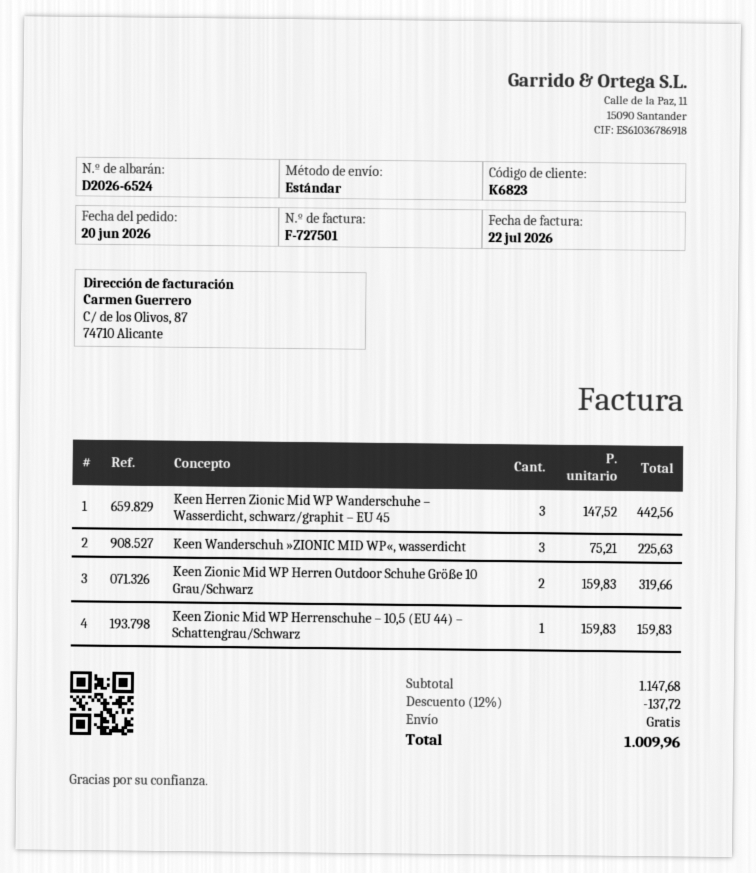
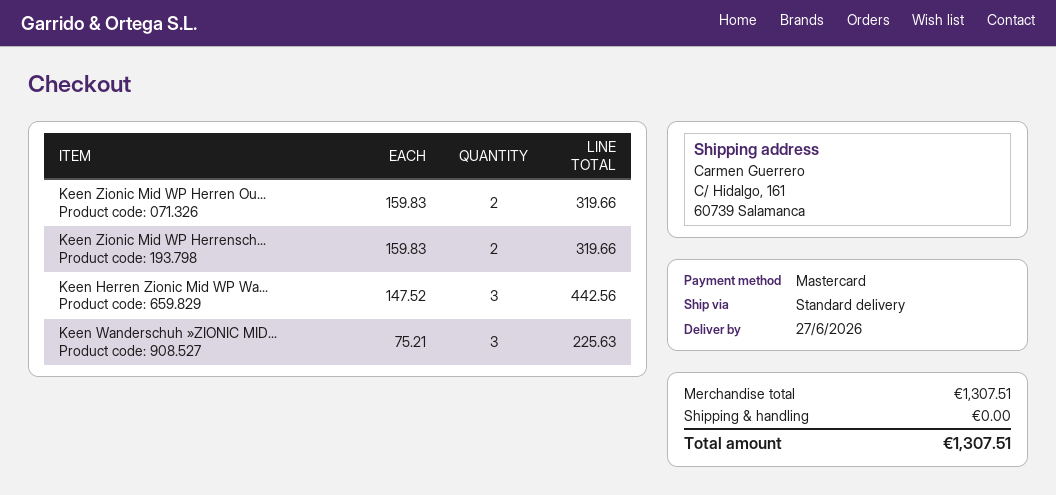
Keen Zionic Mid WP Herrenschuhe – 10,5 (EU 44) – Schattengrau/Schwarz: 1 x 159.83 = 159.83 -> 2 x 159.83 = 319.66
subtotal: 1147.68 -> 1307.51
discount: 12% = 137.72 -> none
total: 1009.96 -> 1307.51

